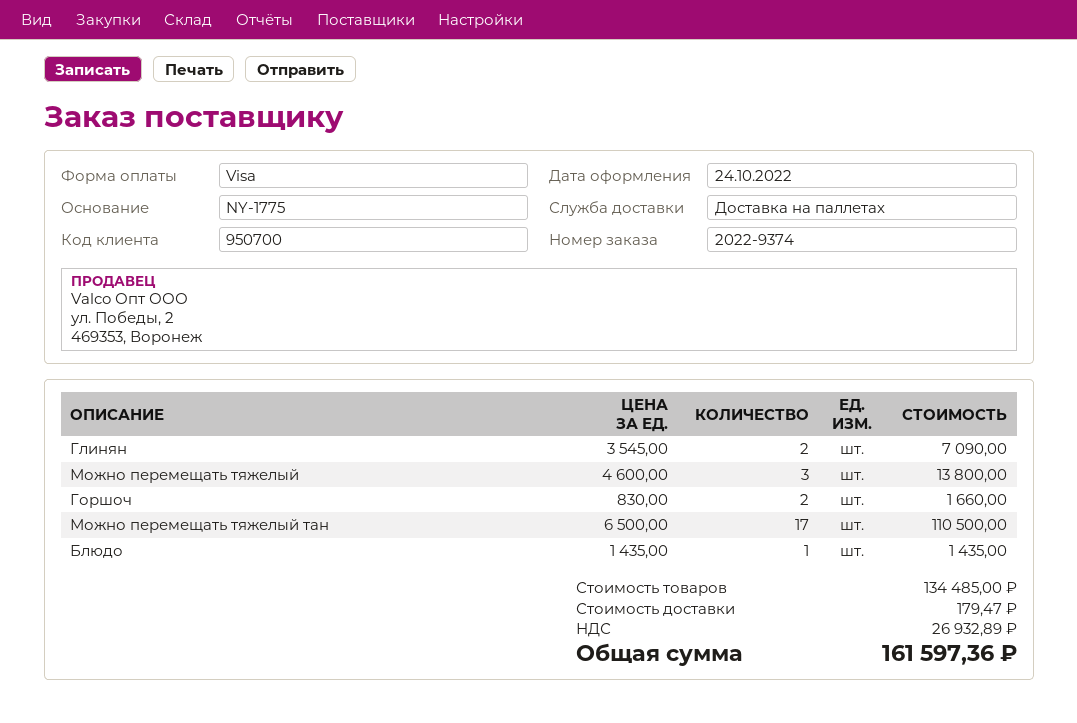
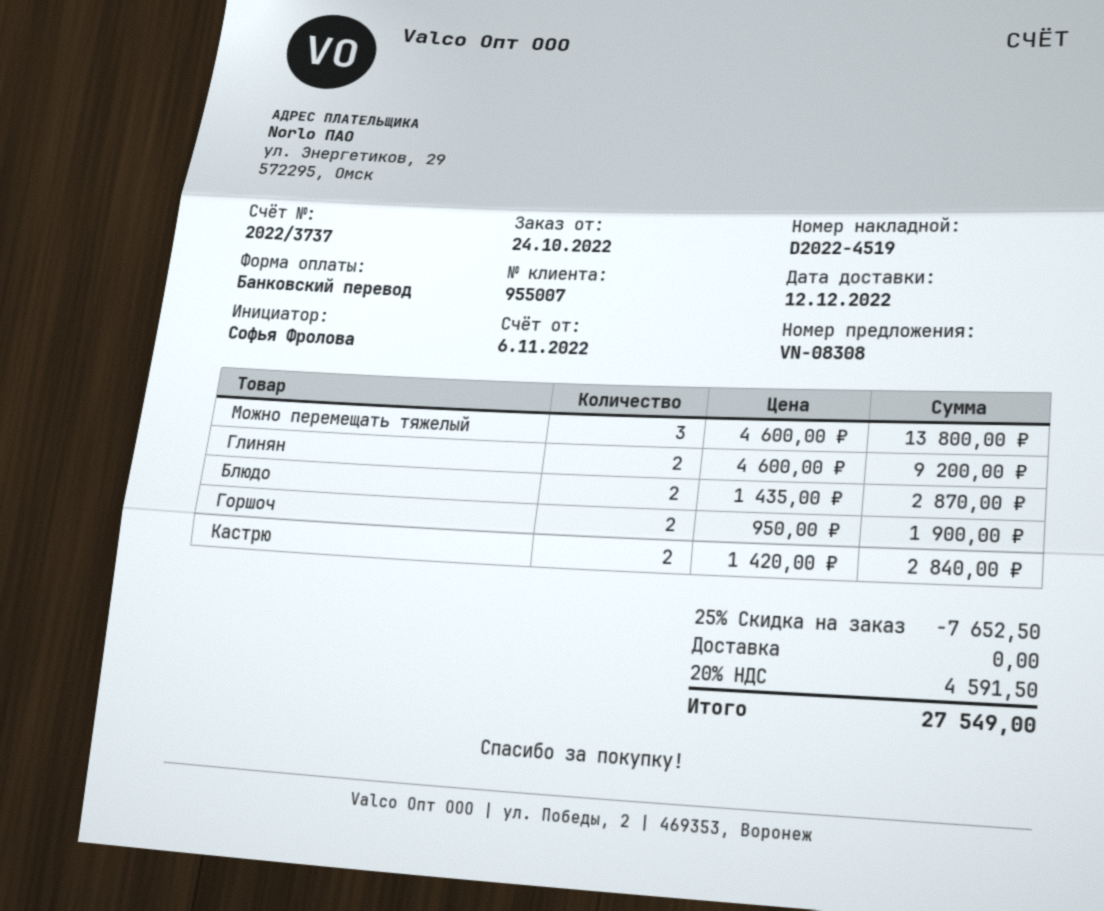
customer number: 950700 -> 955007
payment method: Visa -> bank transfer
Глинян: 2 x 3545.00 = 7090.00 -> 2 x 4600.00 = 9200.00
Горшоч: 2 x 830.00 = 1660.00 -> 2 x 950.00 = 1900.00
Можно перемещать тяжелый тан: 17 x 6500.00 = 110500.00 -> none
Блюдо: 1 x 1435.00 = 1435.00 -> 2 x 1435.00 = 2870.00
Кастрю: none -> 2 x 1420.00 = 2840.00
discount: none -> 25% = 7652.50
shipping: 179.47 -> 0.00
tax: 26932.89 -> 4591.50
total: 161597.36 -> 27549.00

